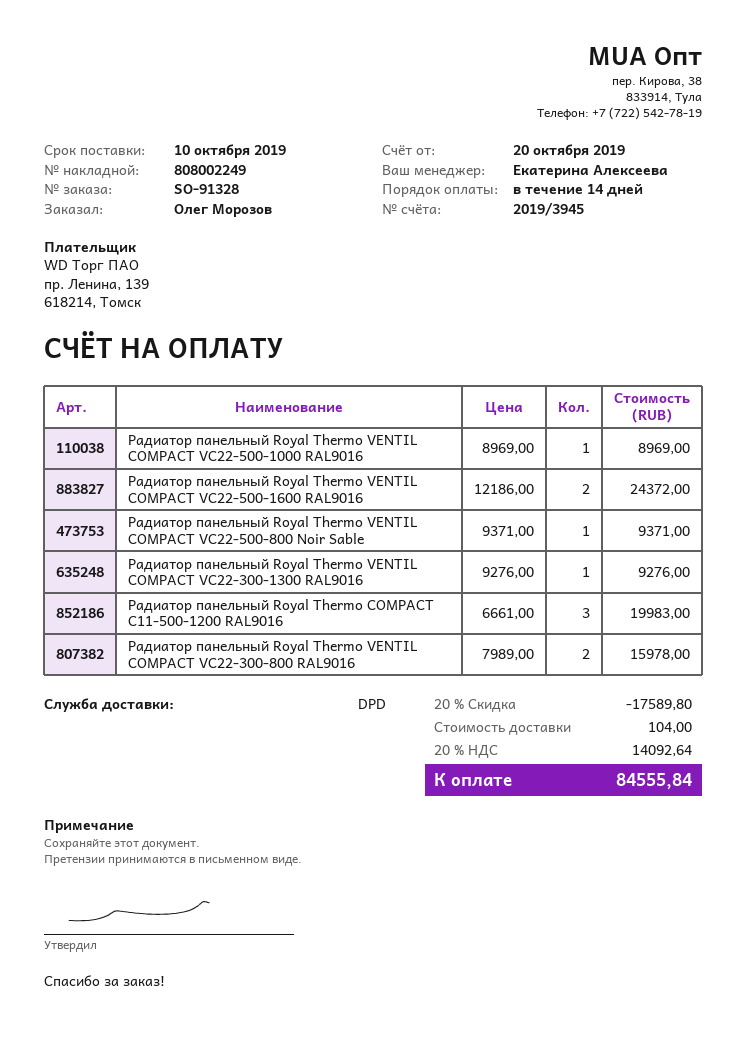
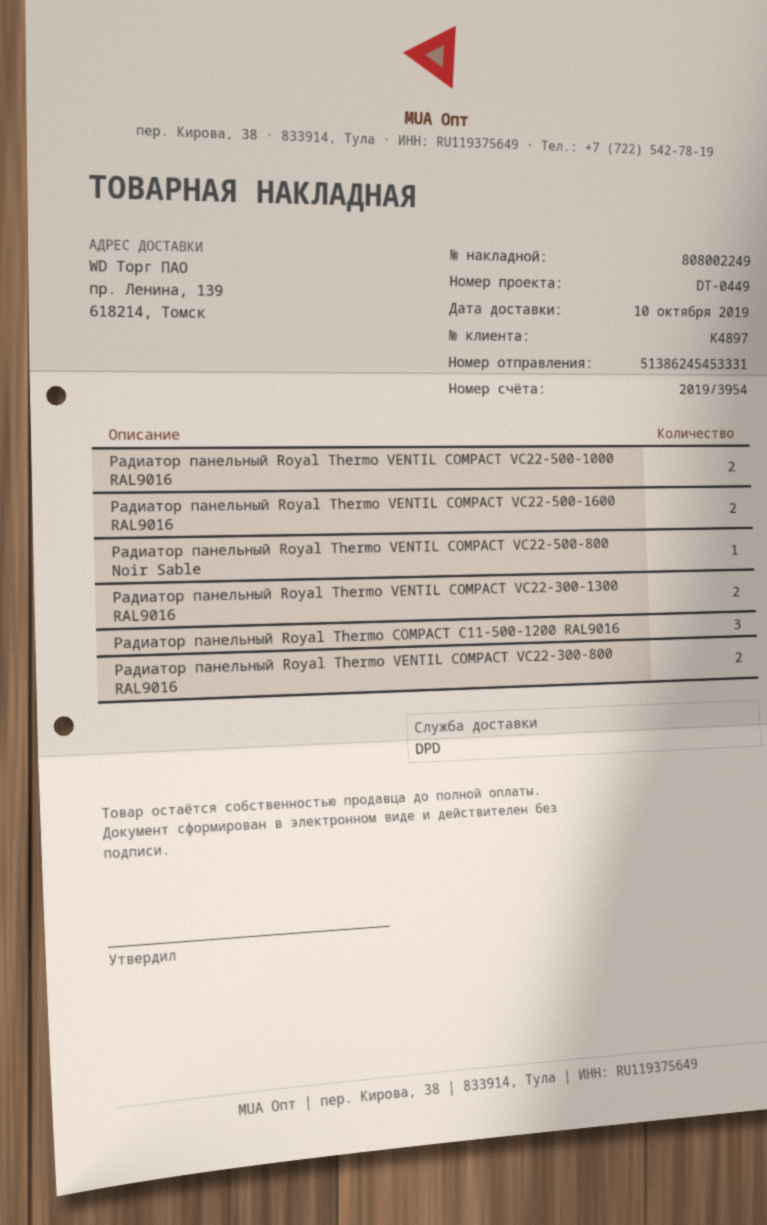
invoice number: 2019/3945 -> 2019/3954
Радиатор панельный Royal Thermo VENTIL COMPACT VC22-500-1000 RAL9016: 1 -> 2
Радиатор панельный Royal Thermo VENTIL COMPACT VC22-300-1300 RAL9016: 1 -> 2

